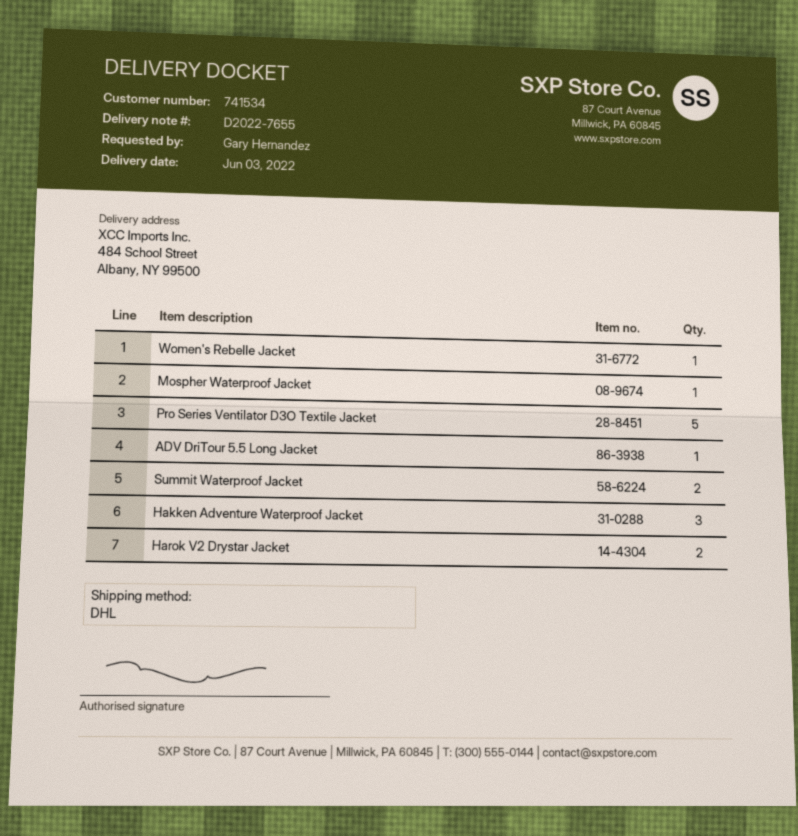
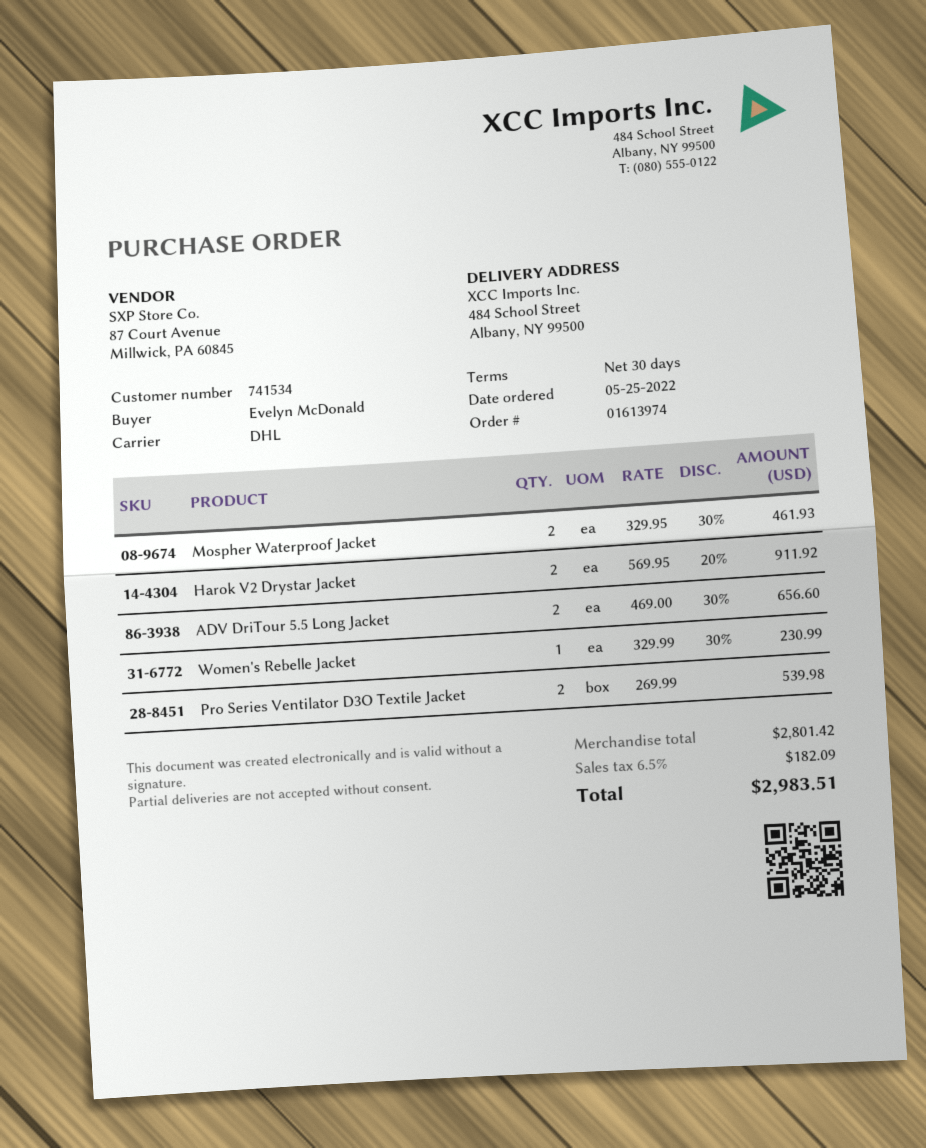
ordered by: Gary Hernandez -> Evelyn McDonald
Mospher Waterproof Jacket: 1 -> 2
Pro Series Ventilator D3O Textile Jacket: 5 -> 2
ADV DriTour 5.5 Long Jacket: 1 -> 2
Summit Waterproof Jacket: 2 -> none
Hakken Adventure Waterproof Jacket: 3 -> none

